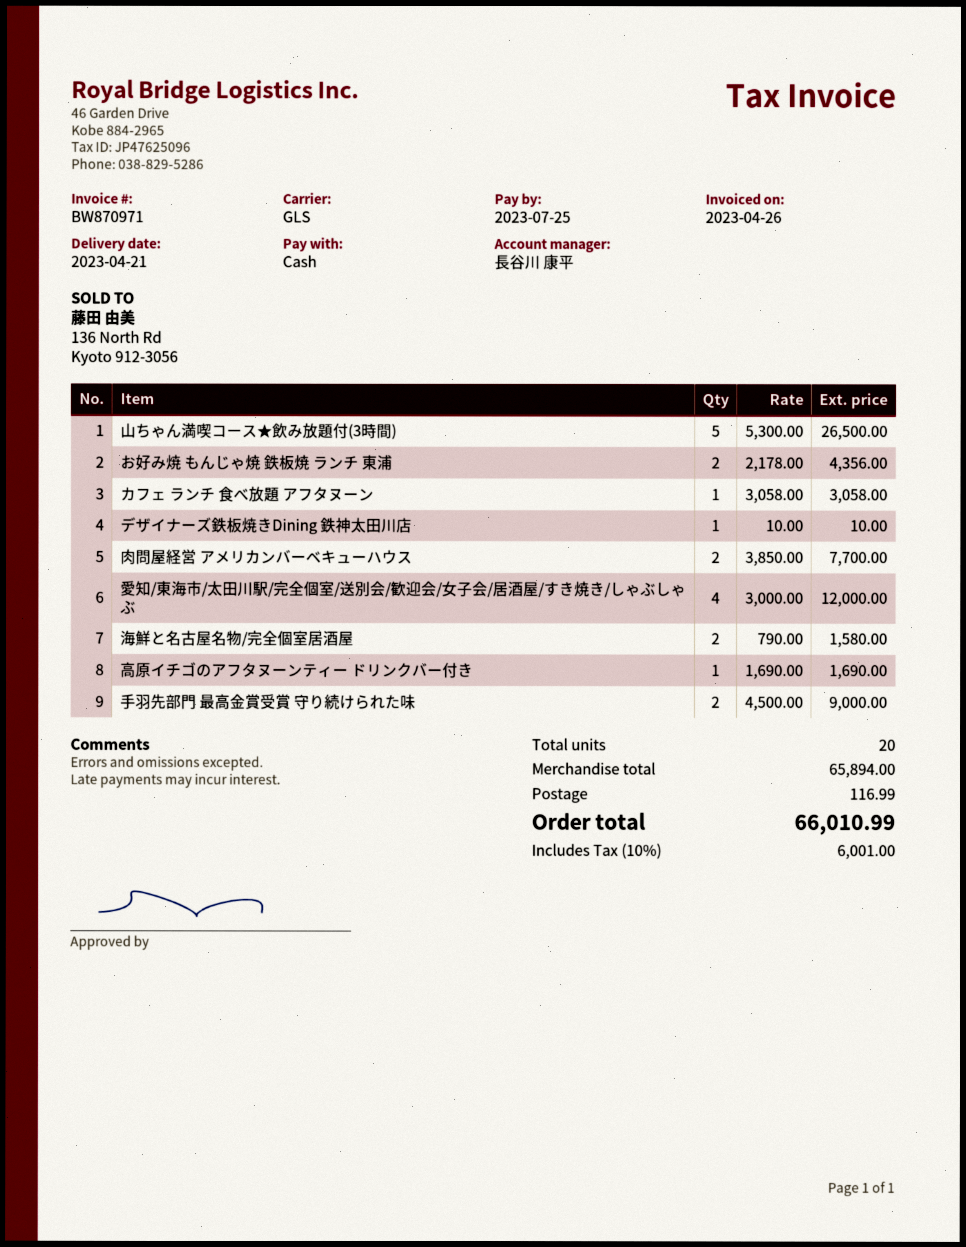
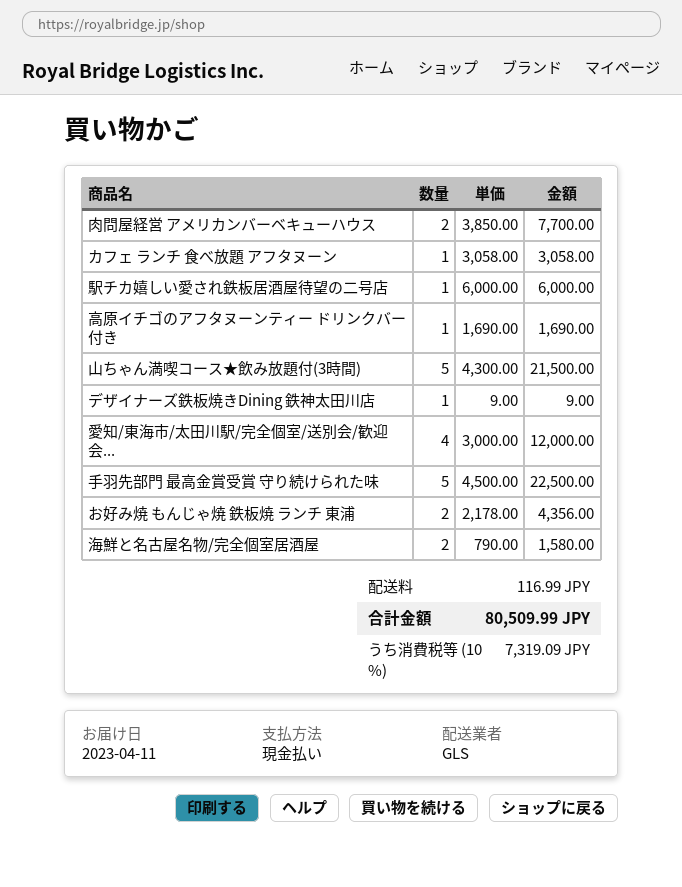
delivery date: 2023-04-21 -> 2023-04-11
山ちゃん満喫コース★飲み放題付(3時間): 5 x 5300.00 = 26500.00 -> 5 x 4300.00 = 21500.00
デザイナーズ鉄板焼きDining 鉄神太田川店: 1 x 10.00 = 10.00 -> 1 x 9.00 = 9.00
手羽先部門 最高金賞受賞 守り続けられた味: 2 x 4500.00 = 9000.00 -> 5 x 4500.00 = 22500.00
駅チカ嬉しい愛され鉄板居酒屋待望の二号店: none -> 1 x 6000.00 = 6000.00
tax: 10% = 6001.00 -> 10% = 7319.09
total: 66010.99 -> 80509.99

